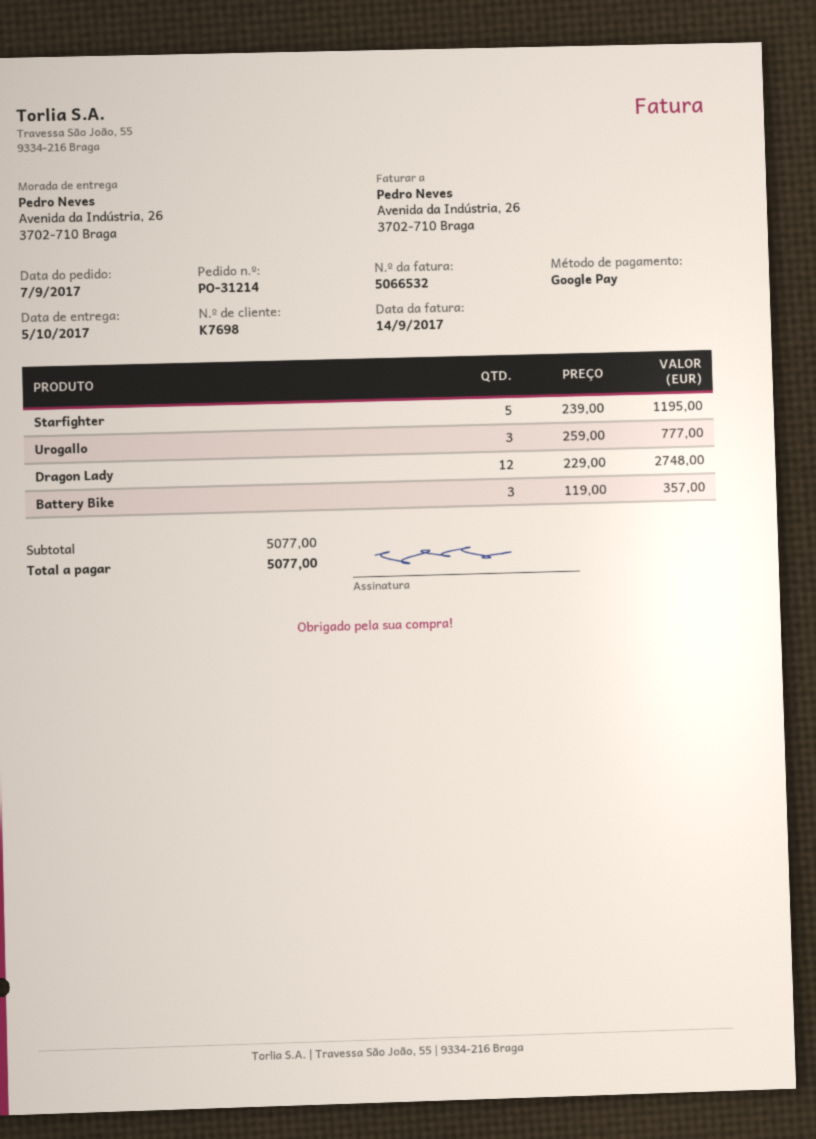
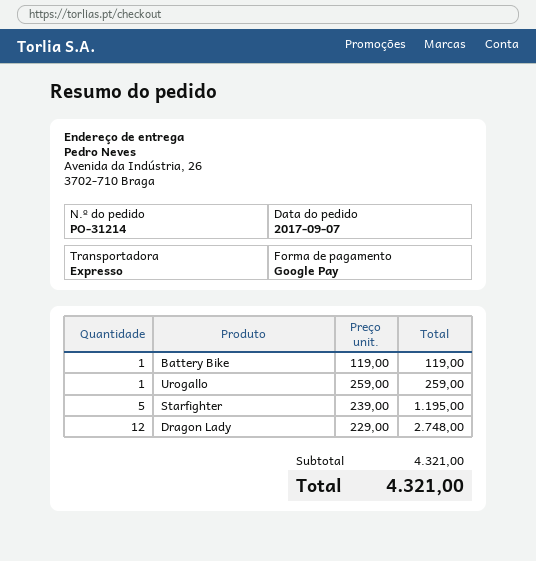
Urogallo: 3 x 259.00 = 777.00 -> 1 x 259.00 = 259.00
Battery Bike: 3 x 119.00 = 357.00 -> 1 x 119.00 = 119.00
subtotal: 5077.00 -> 4321.00
total: 5077.00 -> 4321.00

